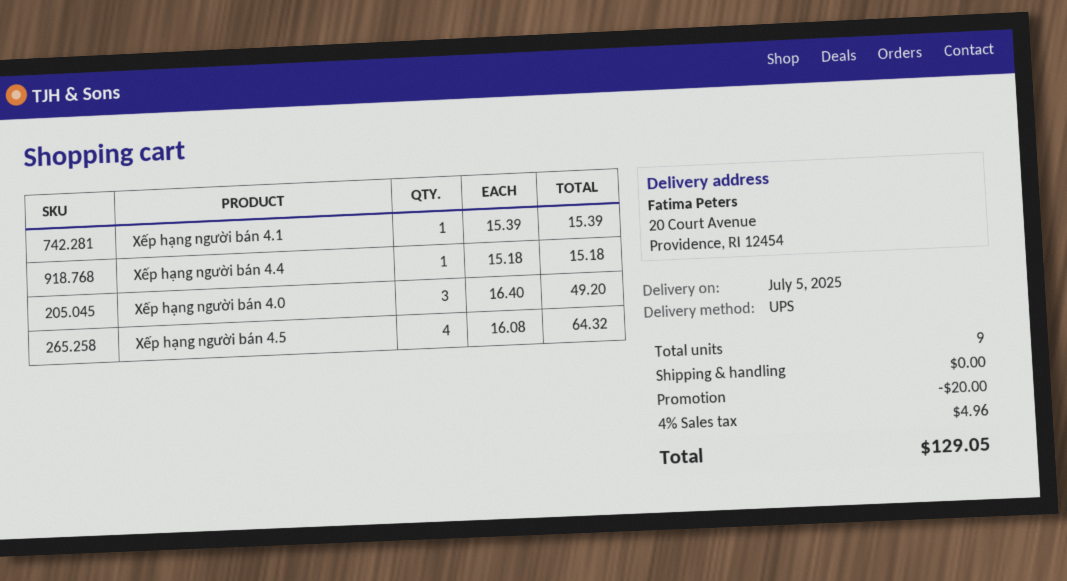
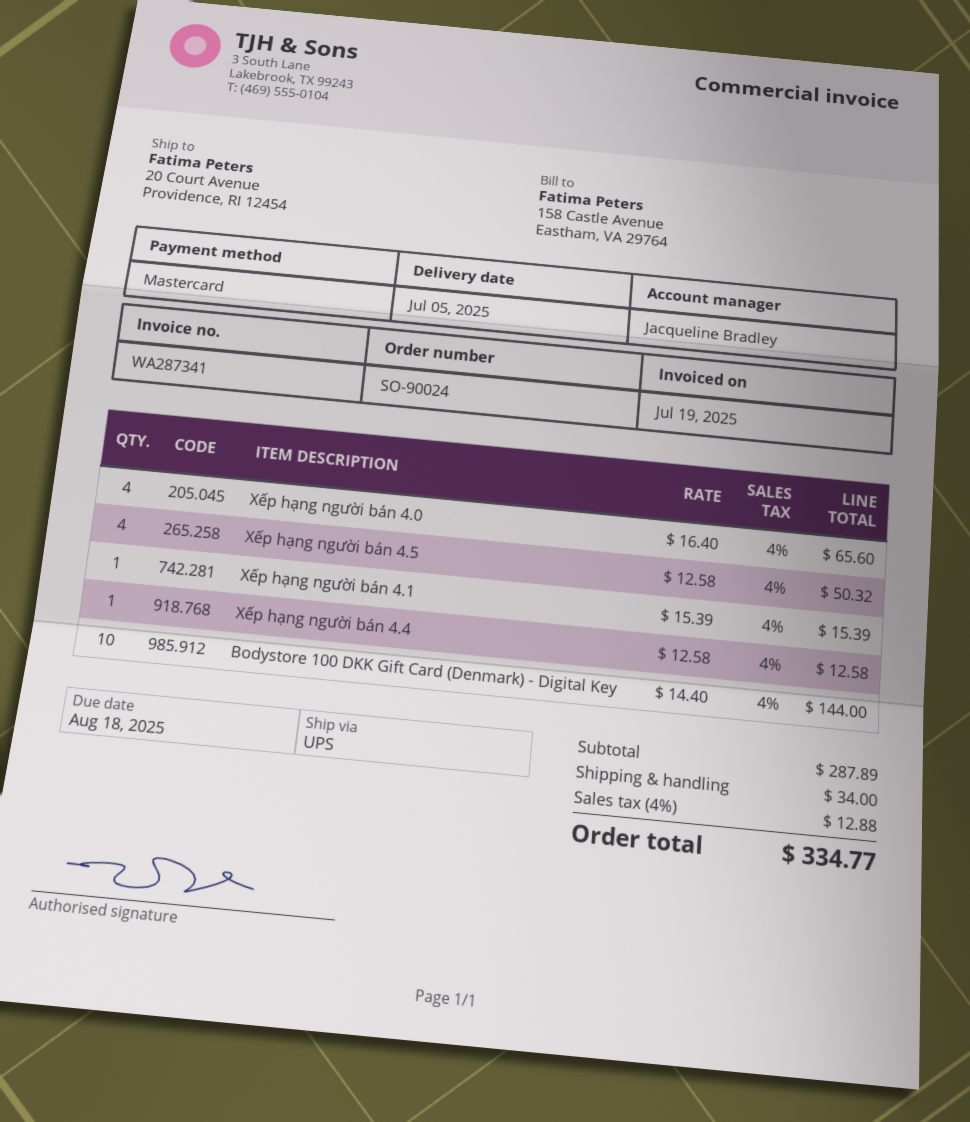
Xếp hạng người bán 4.4: 1 x 15.18 = 15.18 -> 1 x 12.58 = 12.58
Xếp hạng người bán 4.0: 3 x 16.40 = 49.20 -> 4 x 16.40 = 65.60
Xếp hạng người bán 4.5: 4 x 16.08 = 64.32 -> 4 x 12.58 = 50.32
Bodystore 100 DKK Gift Card (Denmark) - Digital Key: none -> 10 x 14.40 = 144.00
discount: 20.00 -> none
shipping: 0.00 -> 34.00
tax: 4% = 4.96 -> 4% = 12.88
total: 129.05 -> 334.77

